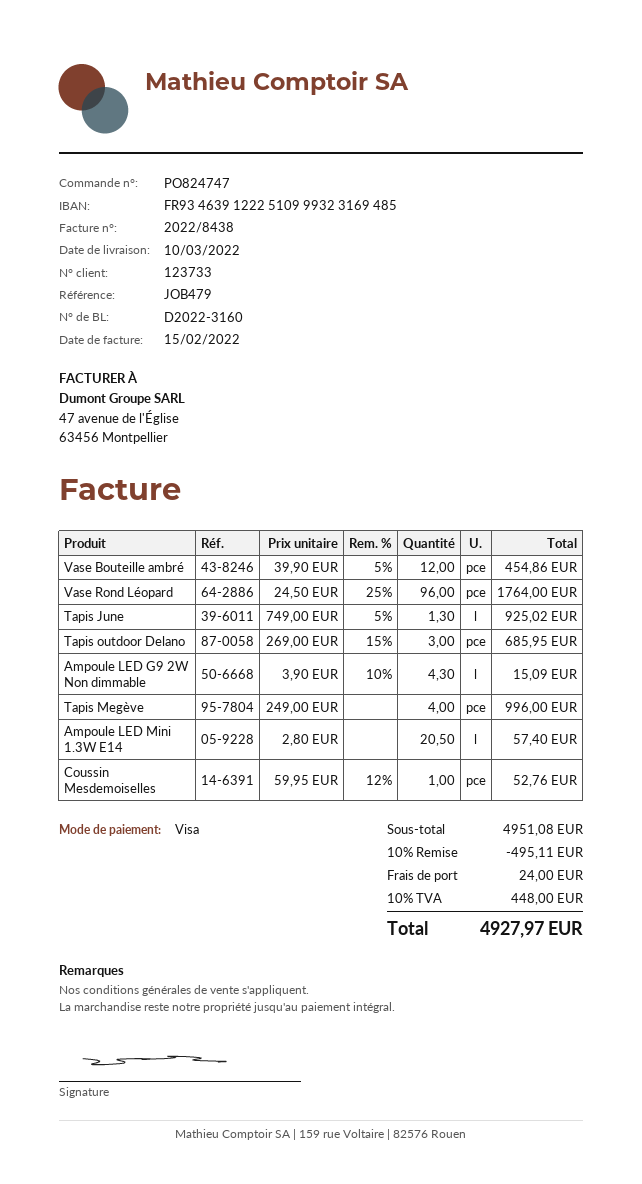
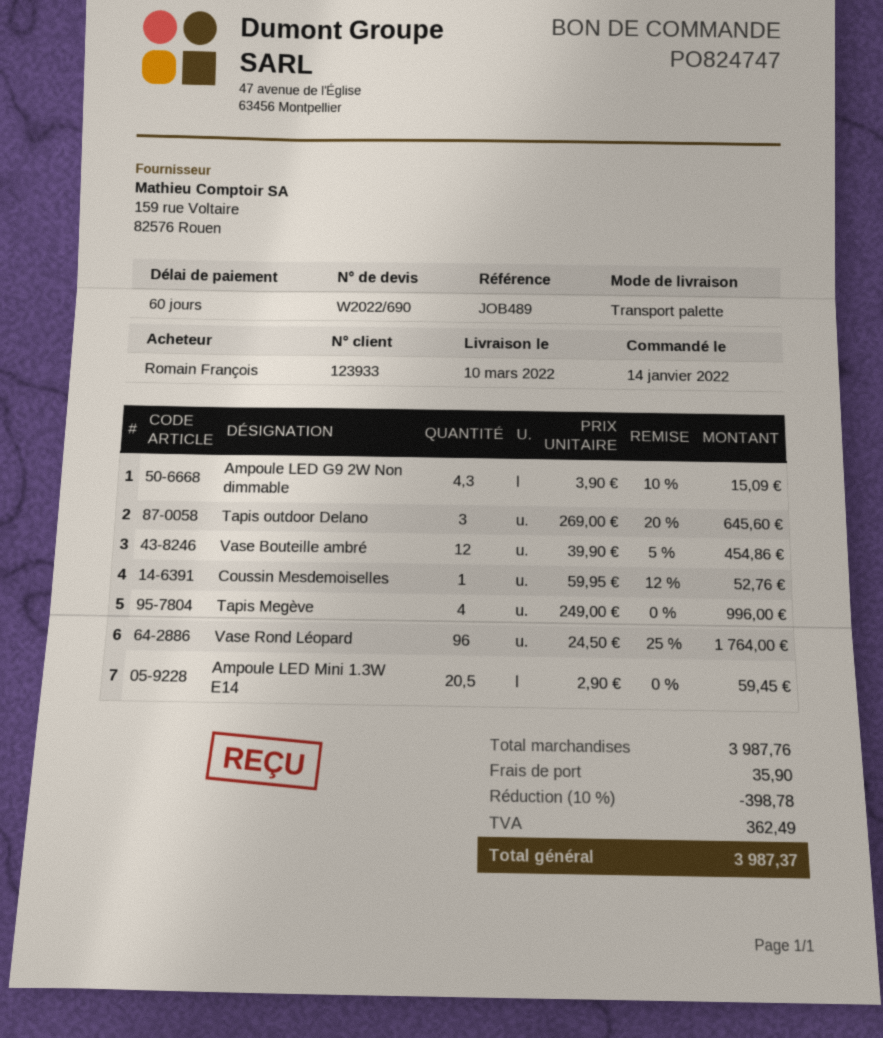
customer number: 123733 -> 123933
reference: JOB479 -> JOB489
Tapis June: 1.3 x 749.00 - 5% = 925.02 -> none
Tapis outdoor Delano: 3 x 269.00 - 15% = 685.95 -> 3 x 269.00 - 20% = 645.60
Ampoule LED Mini 1.3W E14: 20.5 x 2.80 = 57.40 -> 20.5 x 2.90 = 59.45
subtotal: 4951.08 -> 3987.76
discount: 10% = 495.11 -> 10% = 398.78
shipping: 24.00 -> 35.90
tax: 448.00 -> 362.49
total: 4927.97 -> 3987.37

